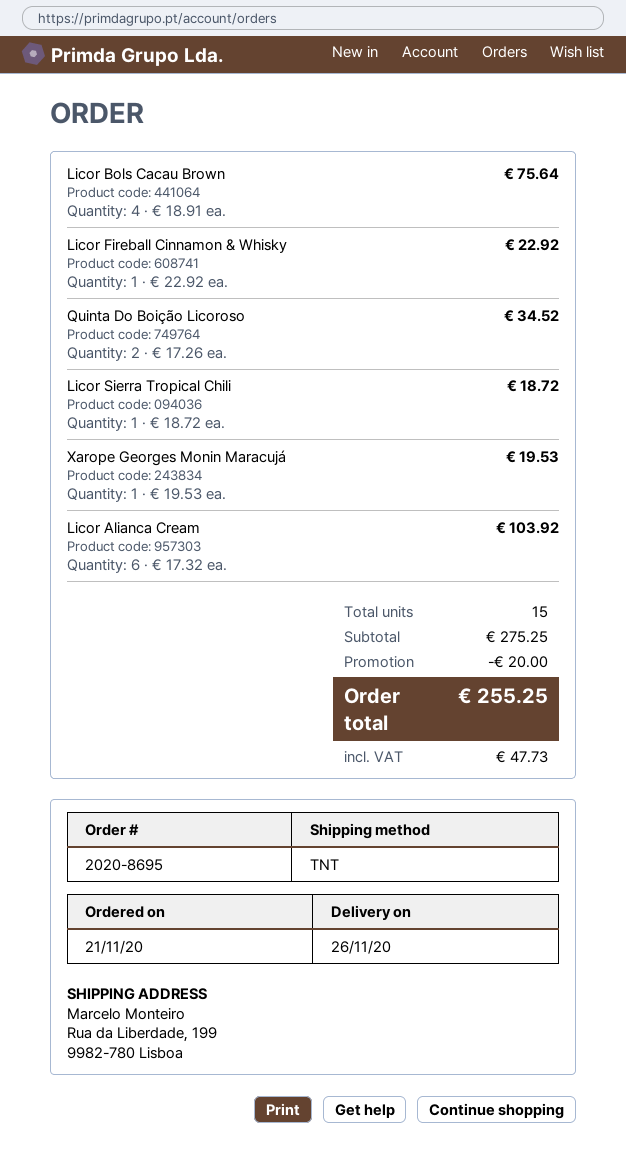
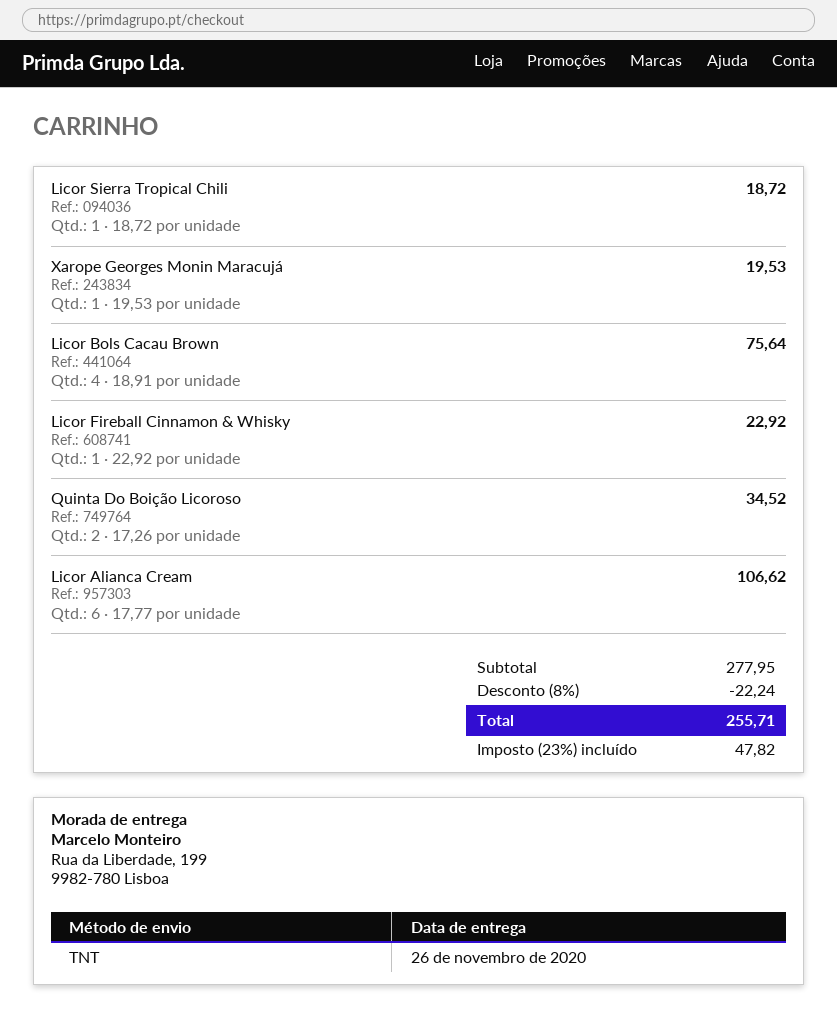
Licor Alianca Cream: 6 x 17.32 = 103.92 -> 6 x 17.77 = 106.62
subtotal: 275.25 -> 277.95
discount: 20.00 -> 22.24
tax: 47.73 -> 47.82
total: 255.25 -> 255.71

